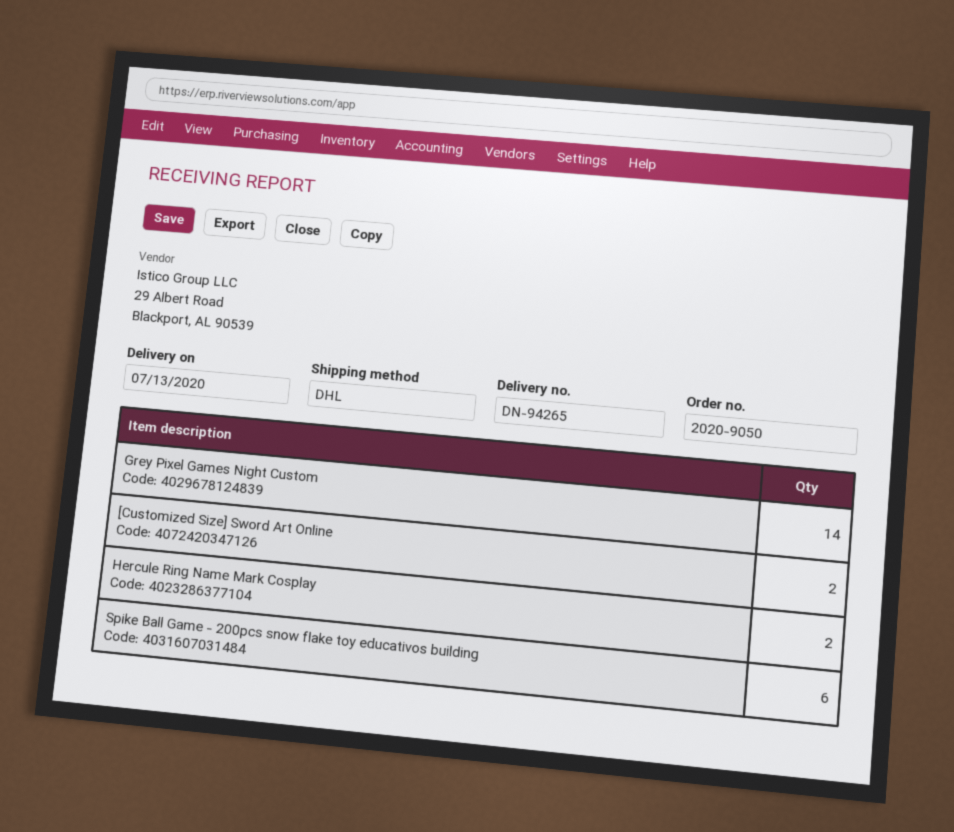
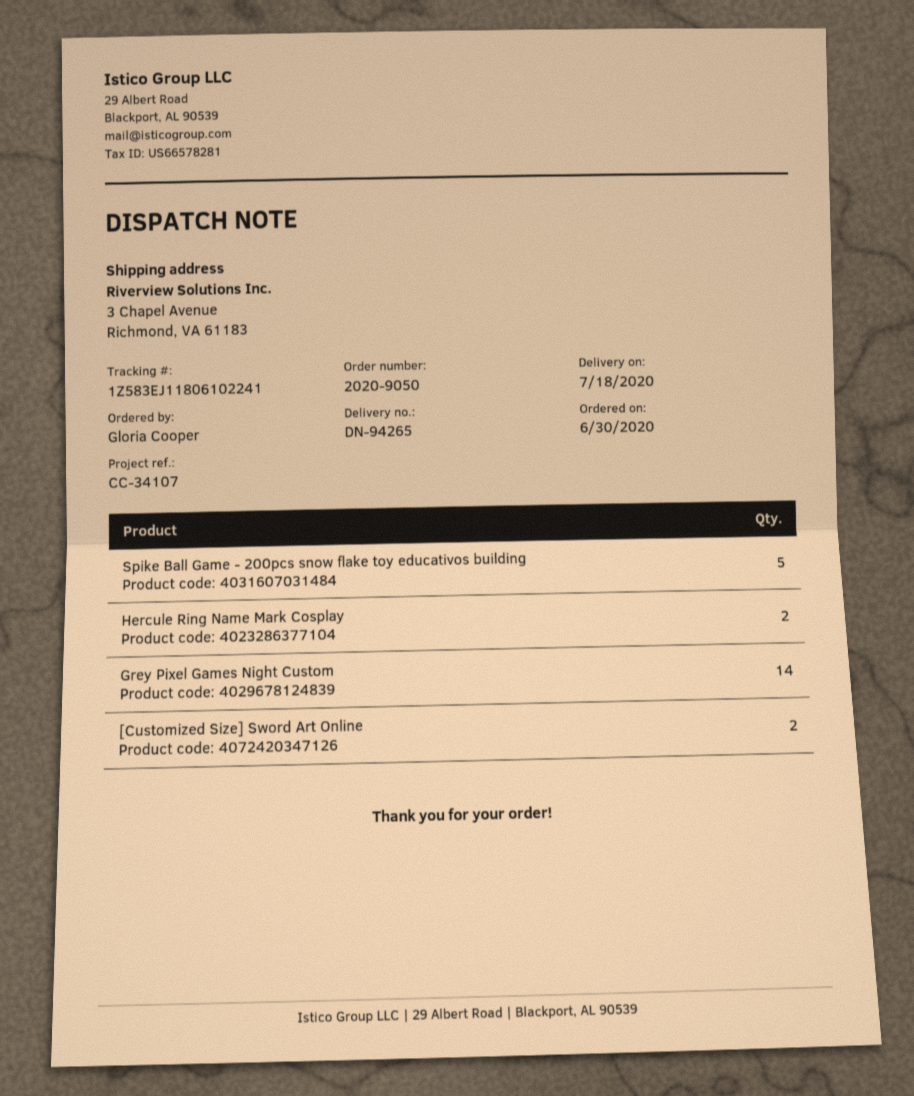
delivery date: 2020-07-13 -> 2020-07-18
Spike Ball Game - 200pcs snow flake toy educativos building: 6 -> 5

